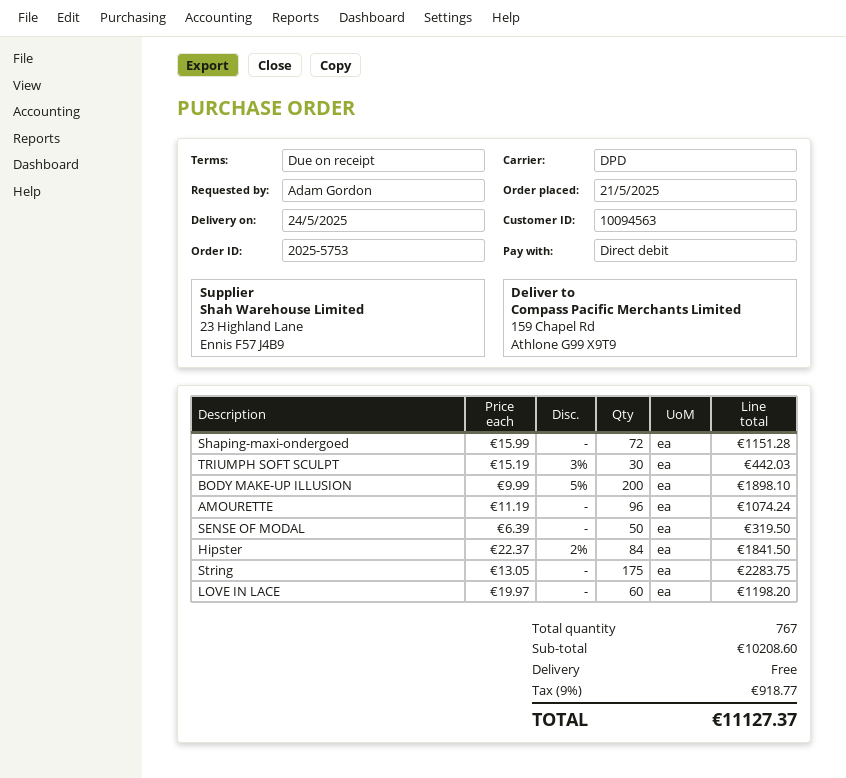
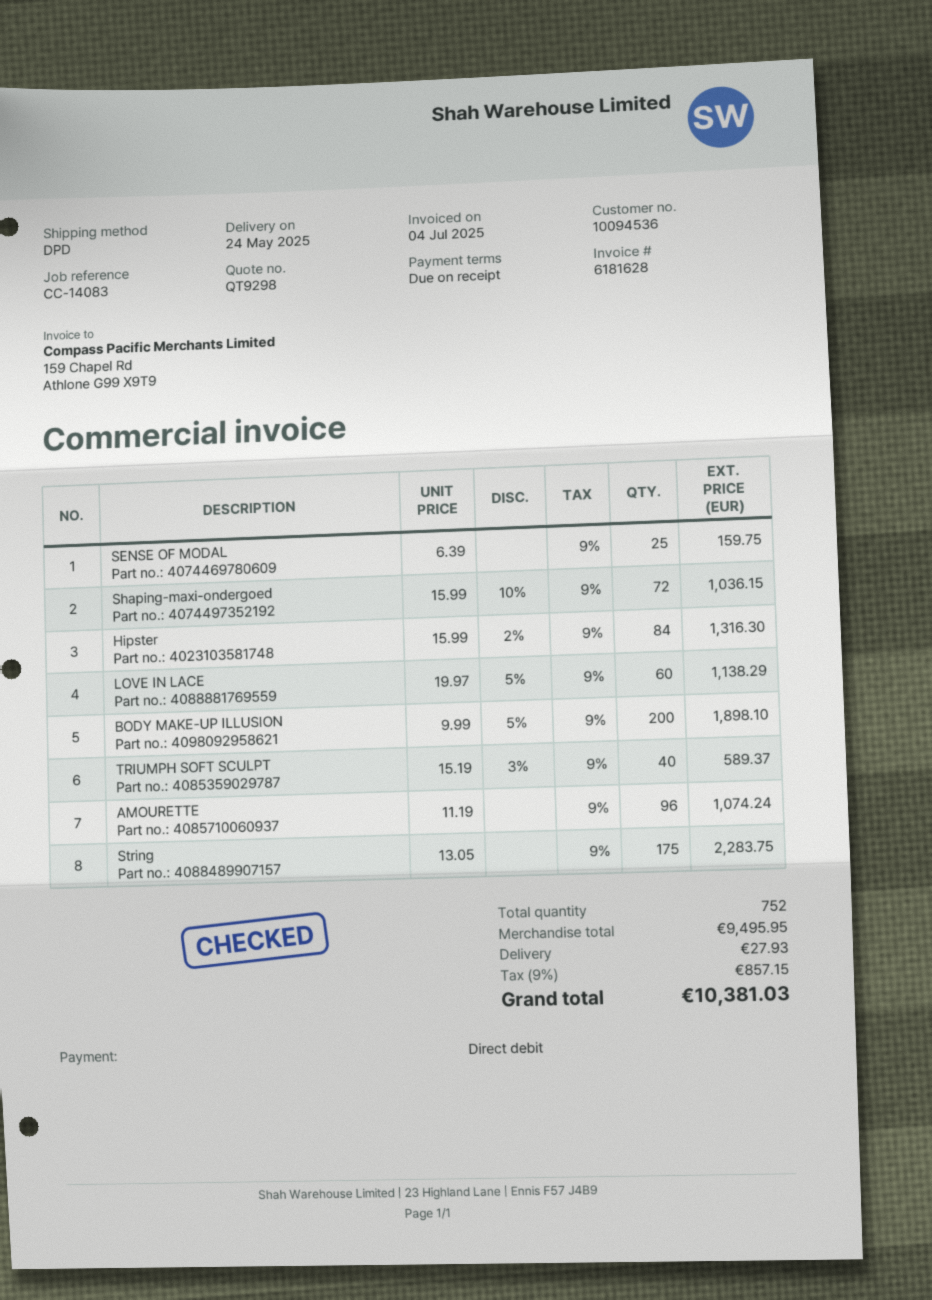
customer number: 10094563 -> 10094536
Shaping-maxi-ondergoed: 72 x 15.99 = 1151.28 -> 72 x 15.99 - 10% = 1036.15
TRIUMPH SOFT SCULPT: 30 x 15.19 - 3% = 442.03 -> 40 x 15.19 - 3% = 589.37
SENSE OF MODAL: 50 x 6.39 = 319.50 -> 25 x 6.39 = 159.75
Hipster: 84 x 22.37 - 2% = 1841.50 -> 84 x 15.99 - 2% = 1316.30
LOVE IN LACE: 60 x 19.97 = 1198.20 -> 60 x 19.97 - 5% = 1138.29
total quantity: 767 -> 752
subtotal: 10208.60 -> 9495.95
shipping: 0.00 -> 27.93
tax: 9% = 918.77 -> 9% = 857.15
total: 11127.37 -> 10381.03

